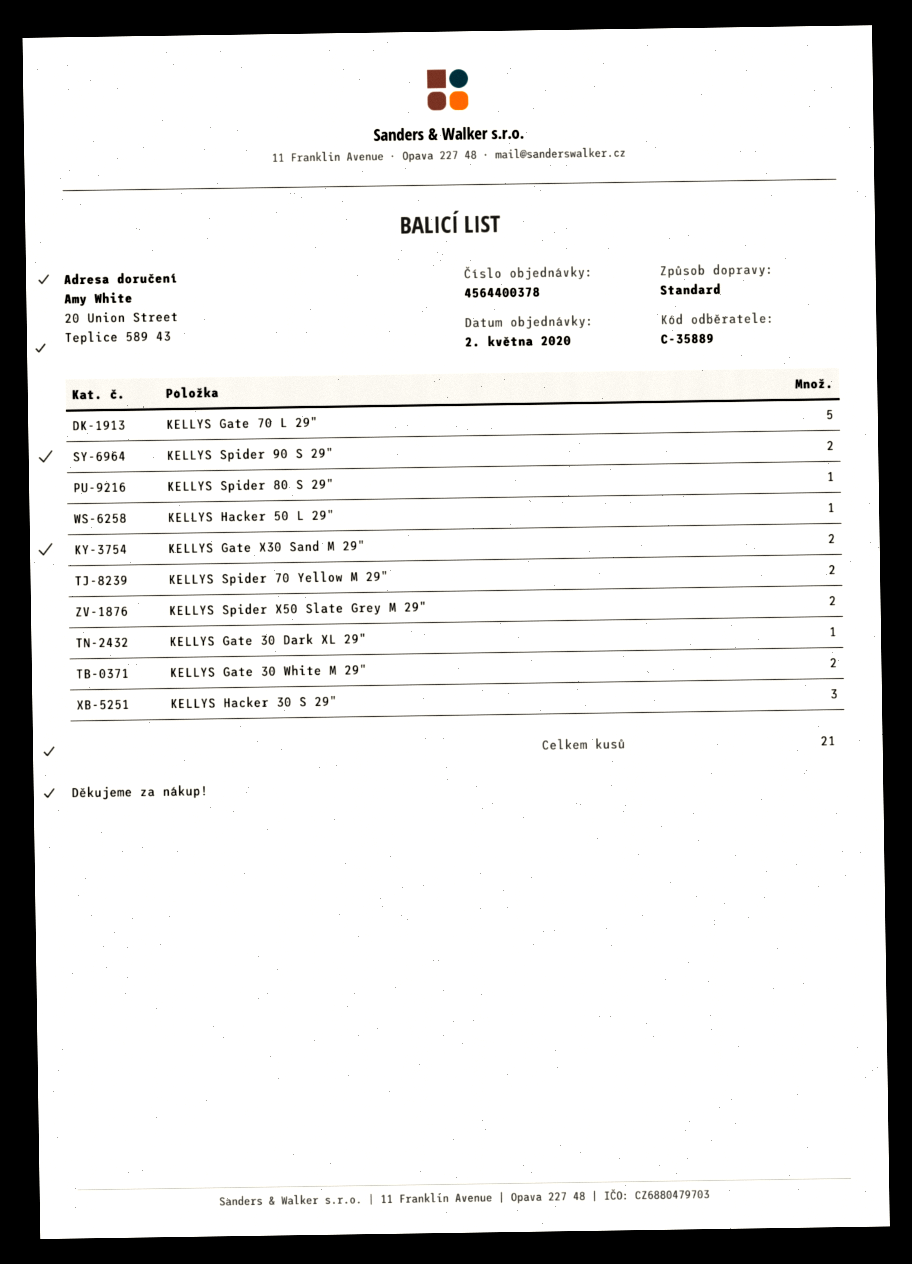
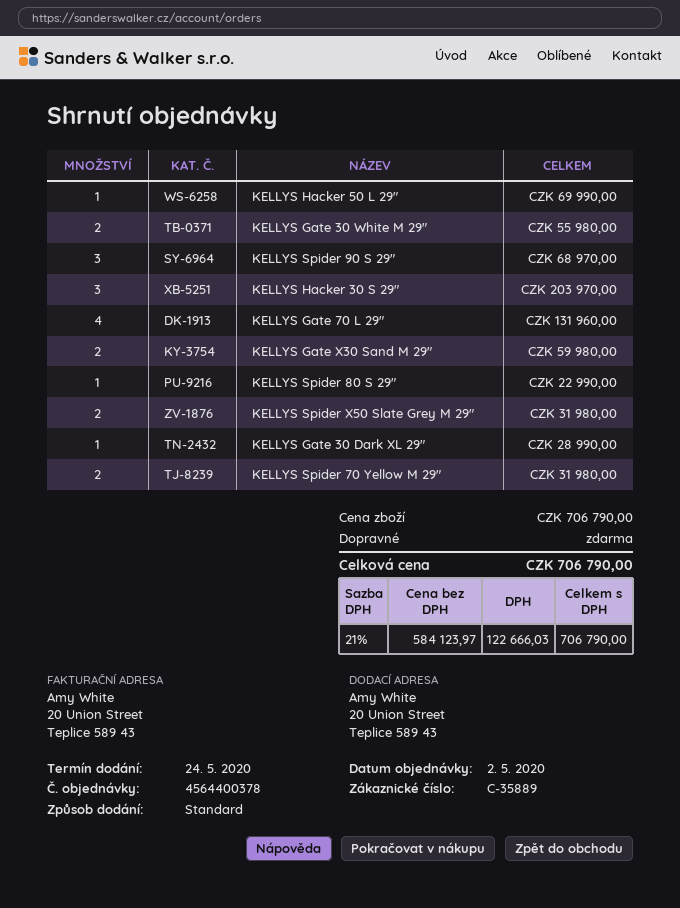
KELLYS Gate 70 L 29": 5 -> 4
KELLYS Spider 90 S 29": 2 -> 3

